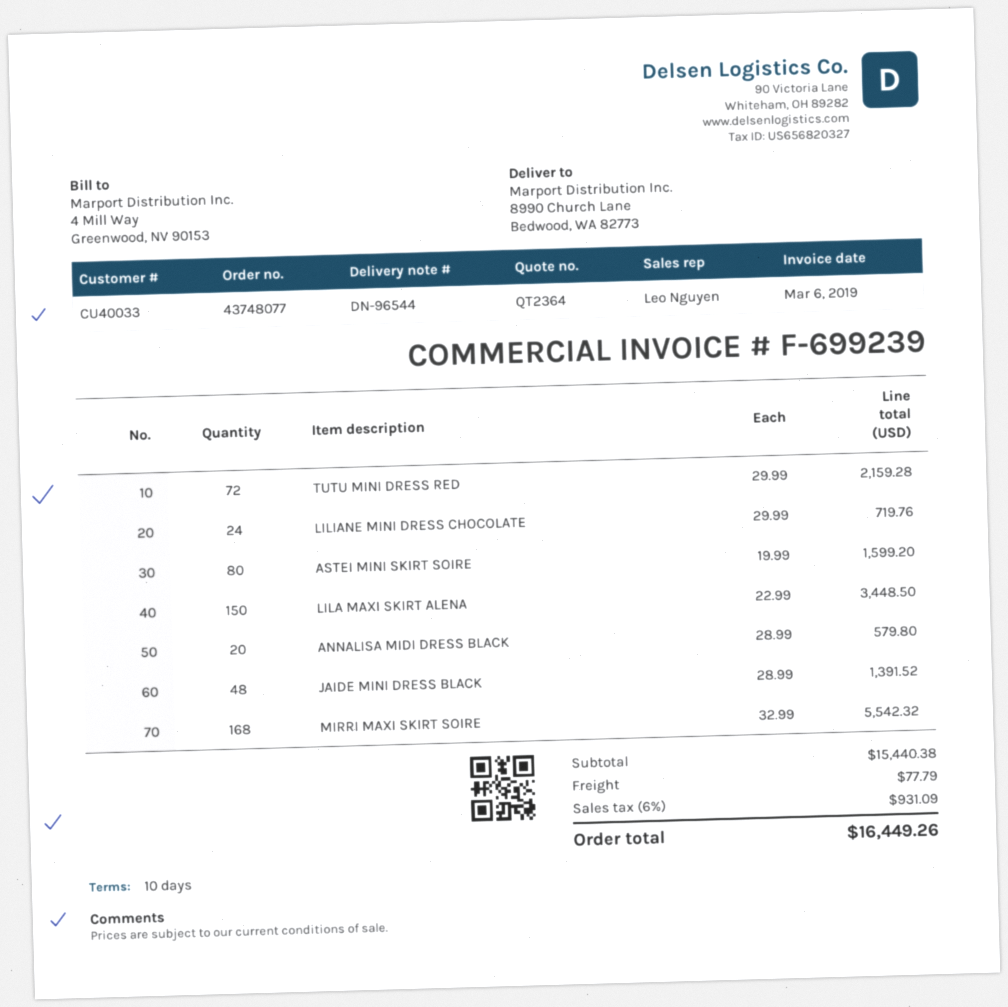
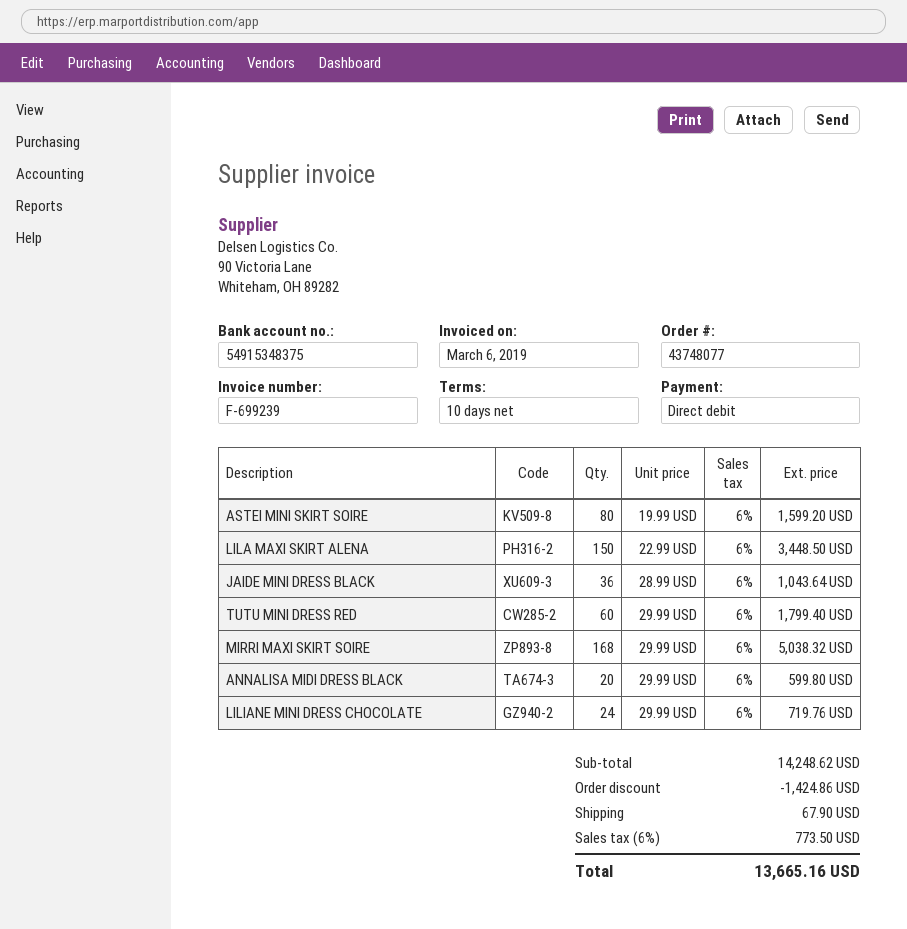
TUTU MINI DRESS RED: 72 x 29.99 = 2159.28 -> 60 x 29.99 = 1799.40
ANNALISA MIDI DRESS BLACK: 20 x 28.99 = 579.80 -> 20 x 29.99 = 599.80
JAIDE MINI DRESS BLACK: 48 x 28.99 = 1391.52 -> 36 x 28.99 = 1043.64
MIRRI MAXI SKIRT SOIRE: 168 x 32.99 = 5542.32 -> 168 x 29.99 = 5038.32
subtotal: 15440.38 -> 14248.62
discount: none -> 1424.86
shipping: 77.79 -> 67.90
tax: 6% = 931.09 -> 6% = 773.50
total: 16449.26 -> 13665.16

